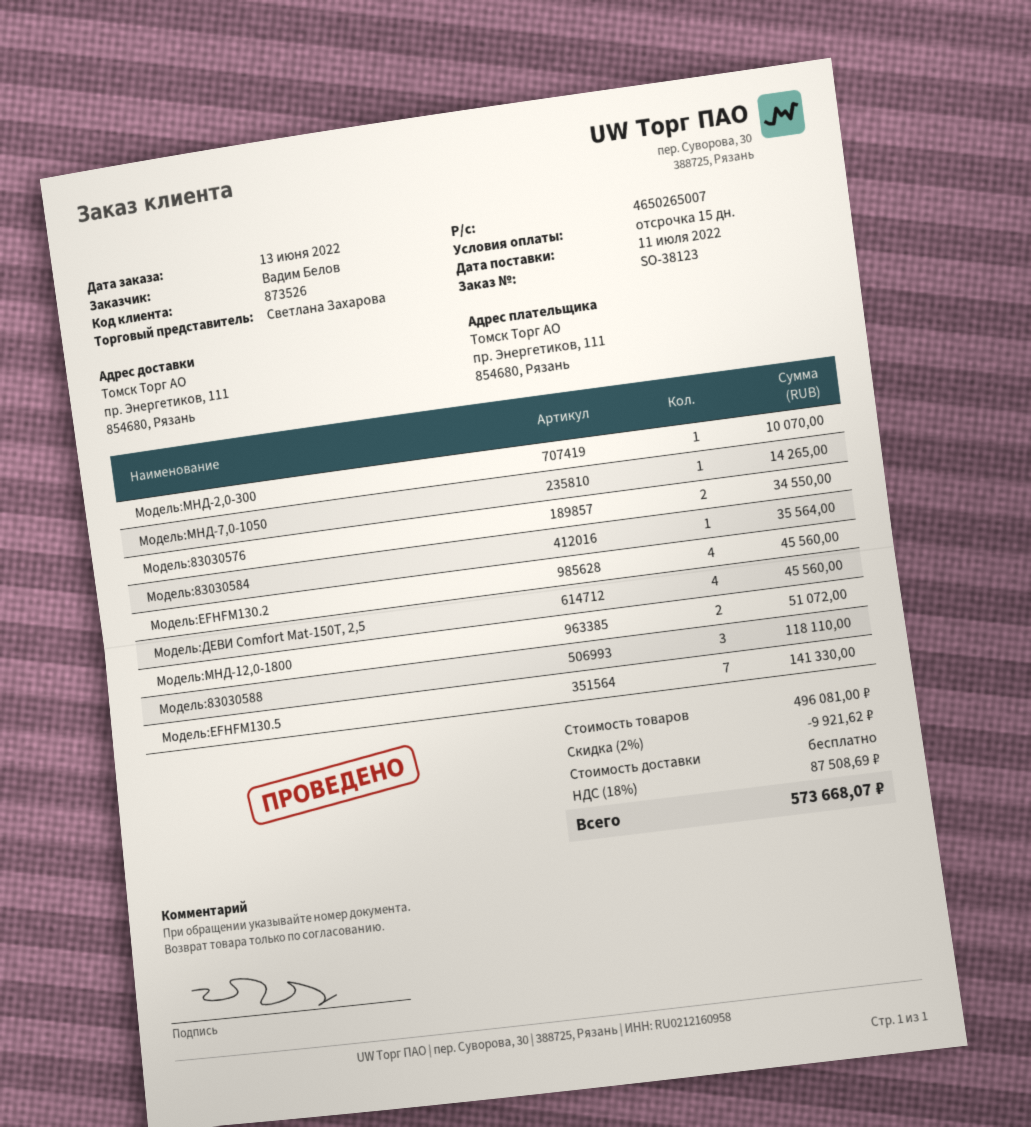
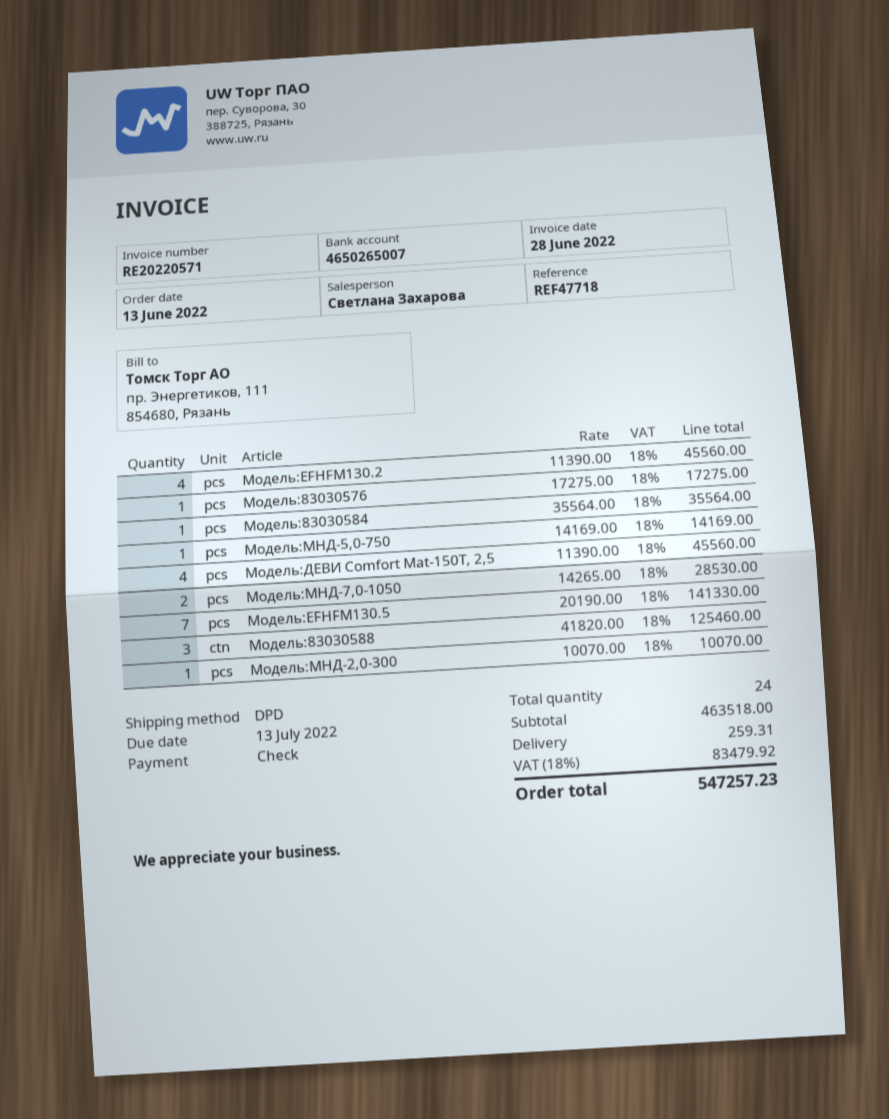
Модель:МНД-7,0-1050: 1 for 14265.00 -> 2 for 28530.00
Модель:83030576: 2 for 34550.00 -> 1 for 17275.00
Модель:МНД-12,0-1800: 2 for 51072.00 -> none
Модель:83030588: 3 for 118110.00 -> 3 for 125460.00
Модель:МНД-5,0-750: none -> 1 for 14169.00
subtotal: 496081.00 -> 463518.00
discount: 2% = 9921.62 -> none
shipping: 0.00 -> 259.31
tax: 18% = 87508.69 -> 18% = 83479.92
total: 573668.07 -> 547257.23

